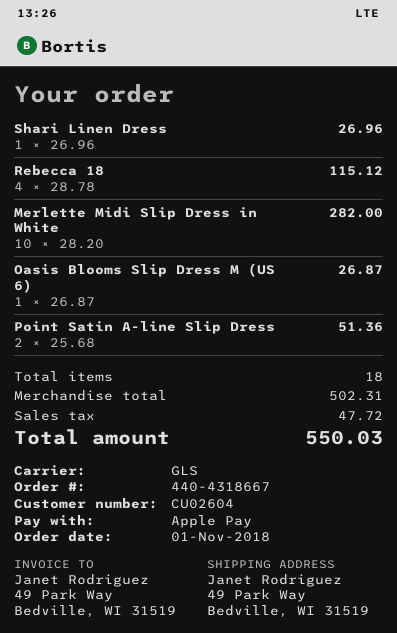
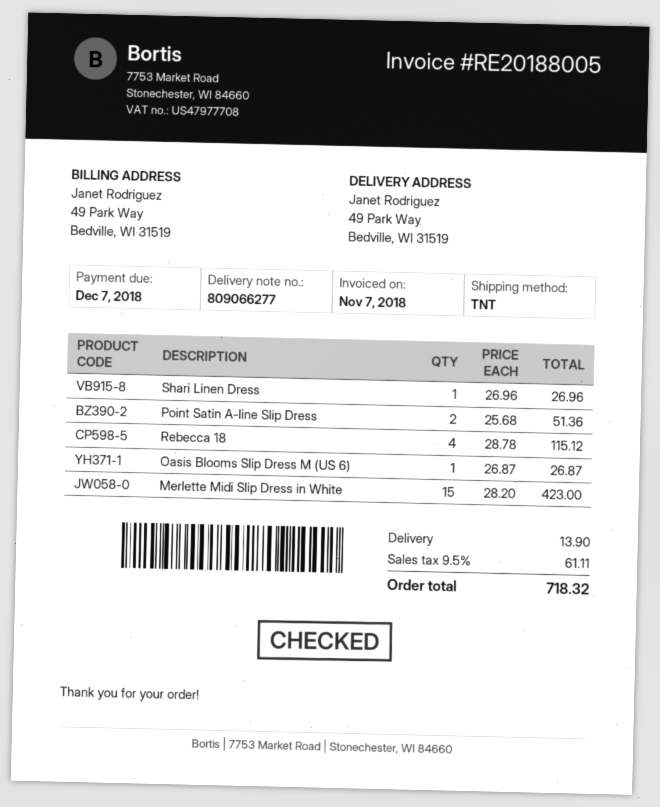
shipping method: GLS -> TNT
Merlette Midi Slip Dress in White: 10 x 28.20 = 282.00 -> 15 x 28.20 = 423.00
shipping: none -> 13.90
tax: 47.72 -> 61.11
total: 550.03 -> 718.32

